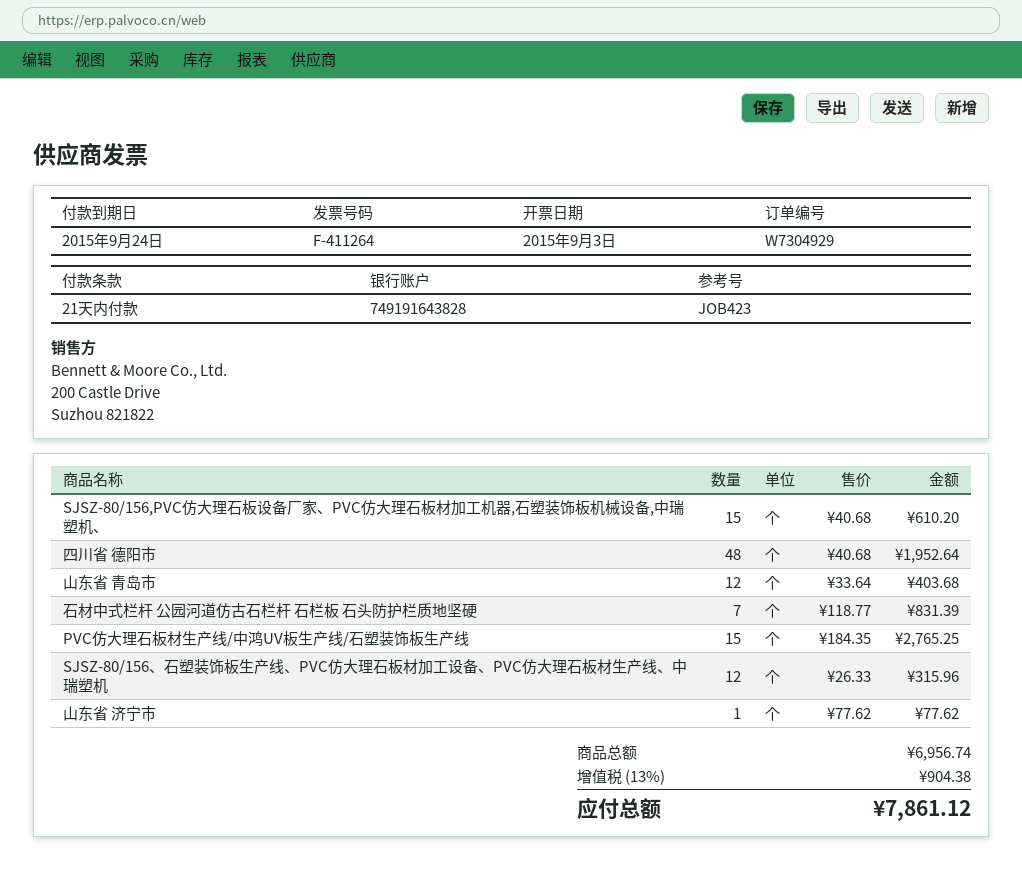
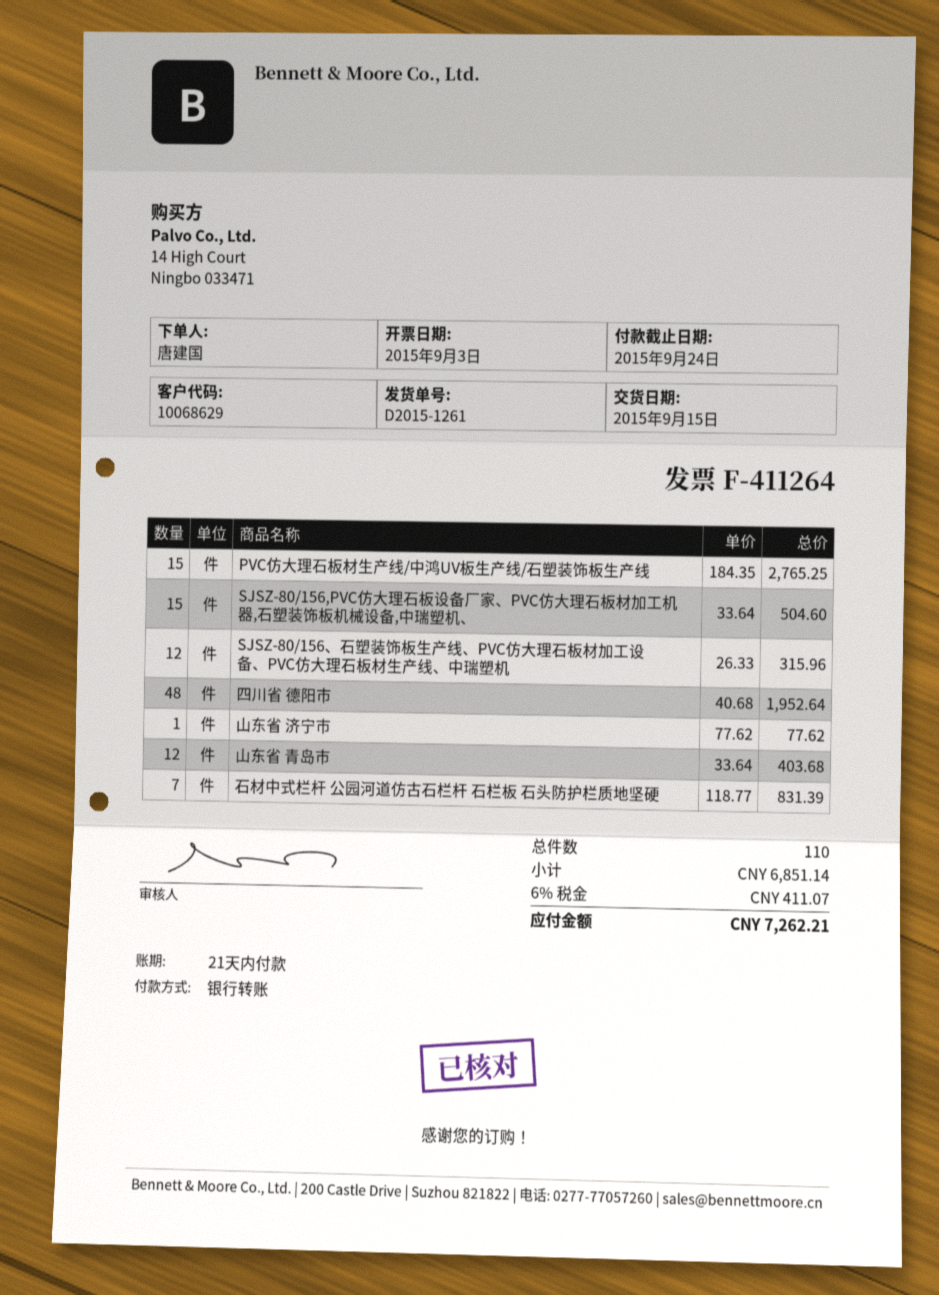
SJSZ-80/156,PVC仿大理石板设备厂家、PVC仿大理石板材加工机器,石塑装饰板机械设备,中瑞塑机、: 15 x 40.68 = 610.20 -> 15 x 33.64 = 504.60
subtotal: 6956.74 -> 6851.14
tax: 13% = 904.38 -> 6% = 411.07
total: 7861.12 -> 7262.21

